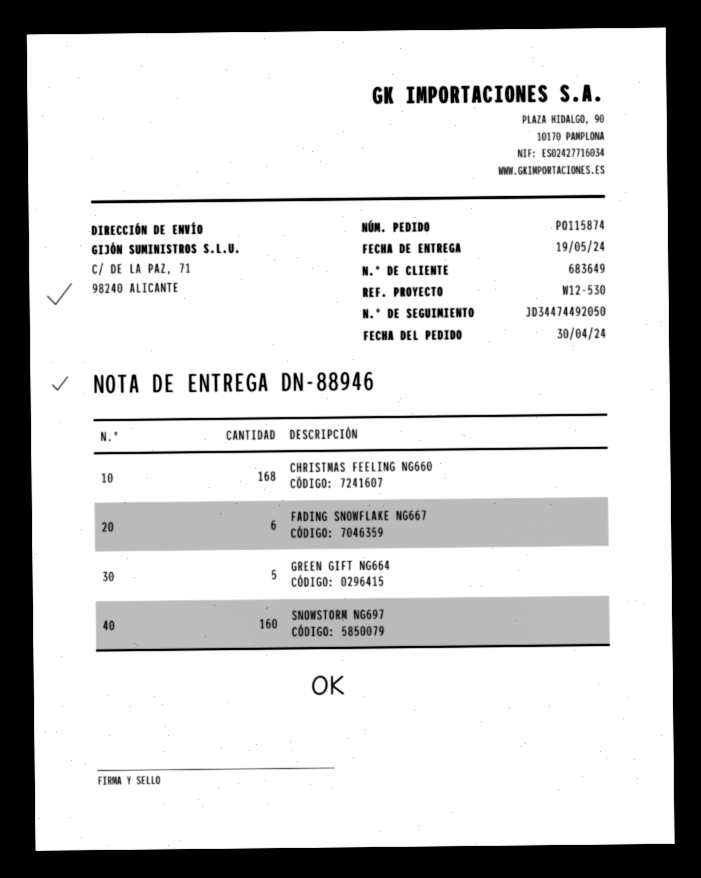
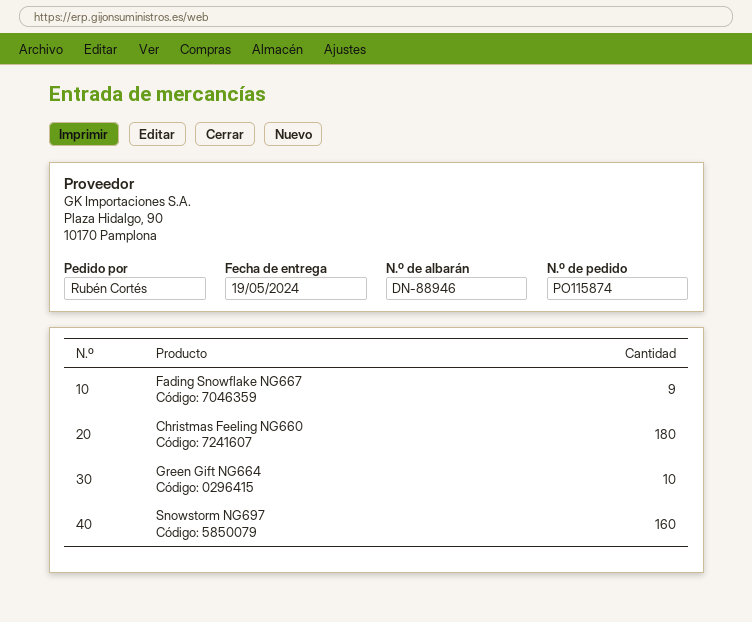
CHRISTMAS FEELING NG660: 168 -> 180
FADING SNOWFLAKE NG667: 6 -> 9
GREEN GIFT NG664: 5 -> 10

